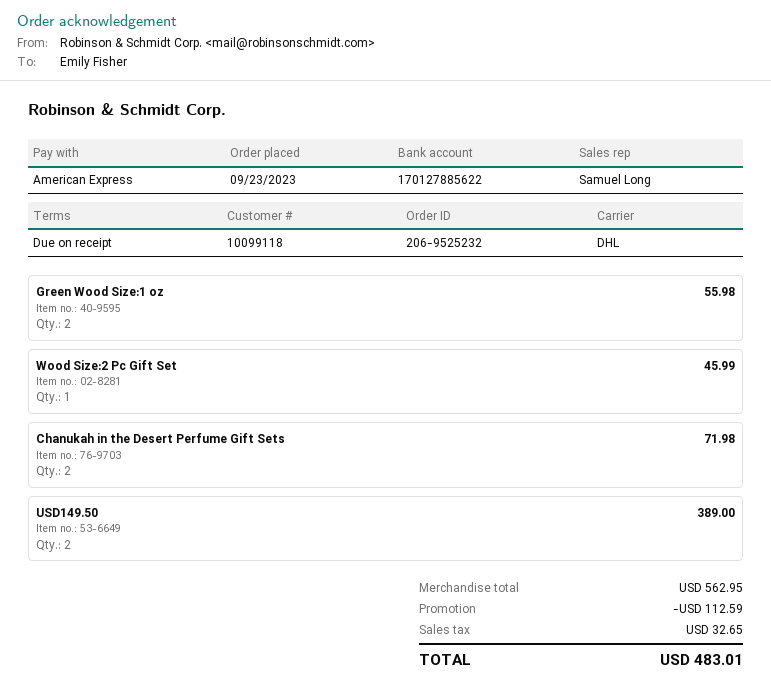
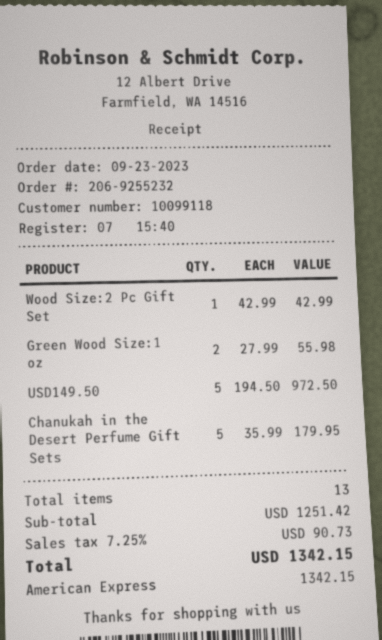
order number: 206-9525232 -> 206-9255232
Wood Size:2 Pc Gift Set: 1 for 45.99 -> 1 for 42.99
Chanukah in the Desert Perfume Gift Sets: 2 for 71.98 -> 5 for 179.95
USD149.50: 2 for 389.00 -> 5 for 972.50
subtotal: 562.95 -> 1251.42
discount: 112.59 -> none
tax: 32.65 -> 90.73
total: 483.01 -> 1342.15

